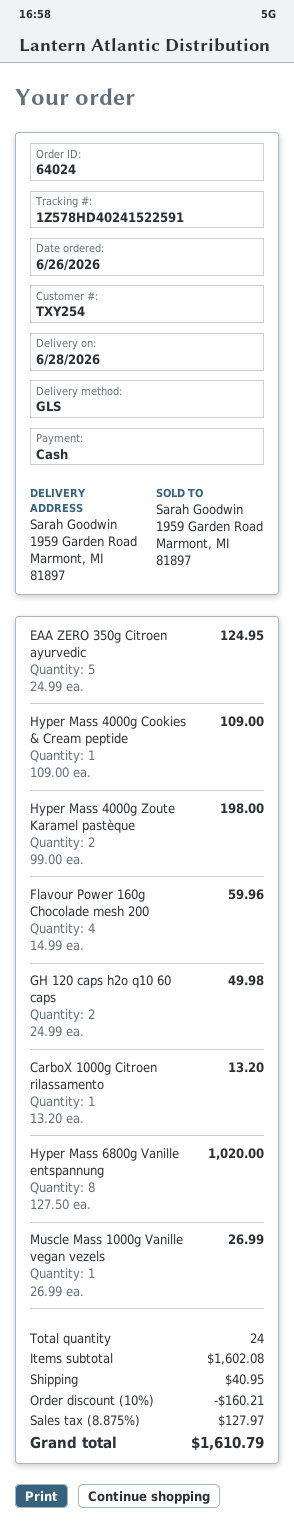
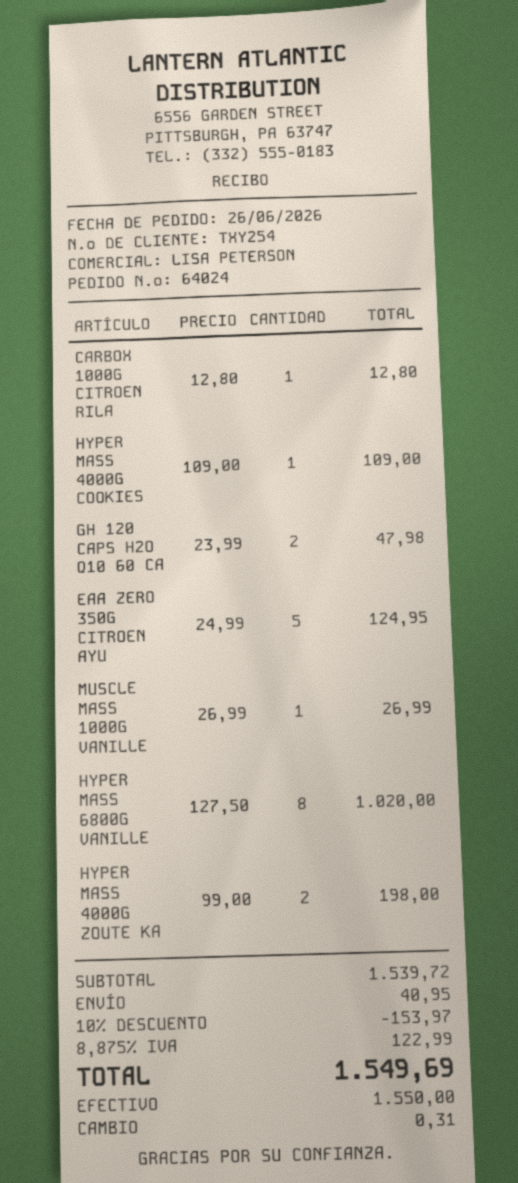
Flavour Power 160g Chocolade mesh 200: 4 x 14.99 = 59.96 -> none
GH 120 caps h2o q10 60 caps: 2 x 24.99 = 49.98 -> 2 x 23.99 = 47.98
CarboX 1000g Citroen rilassamento: 1 x 13.20 = 13.20 -> 1 x 12.80 = 12.80
subtotal: 1602.08 -> 1539.72
discount: 10% = 160.21 -> 10% = 153.97
tax: 8.875% = 127.97 -> 8.875% = 122.99
total: 1610.79 -> 1549.69

